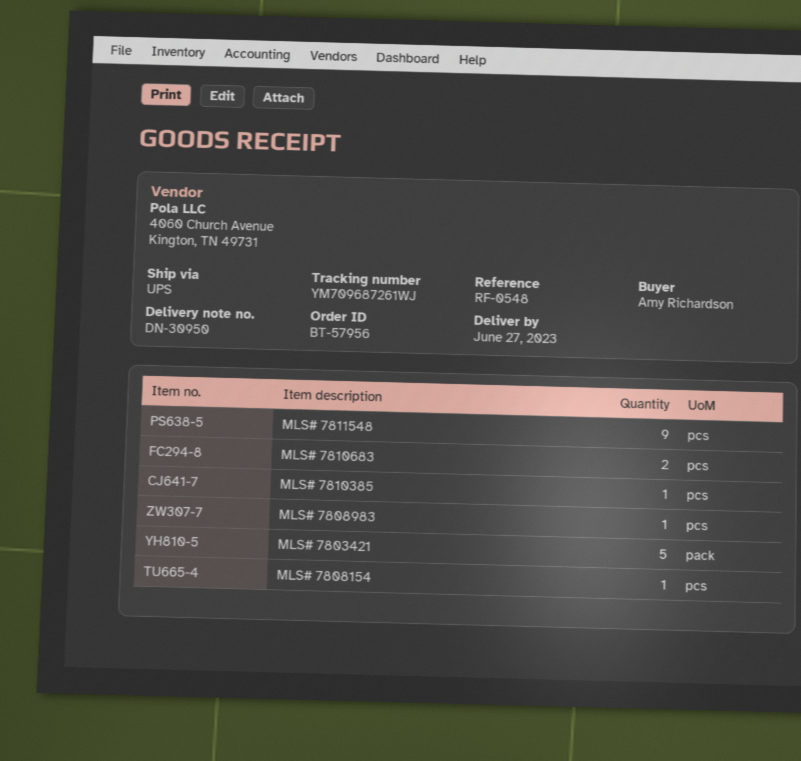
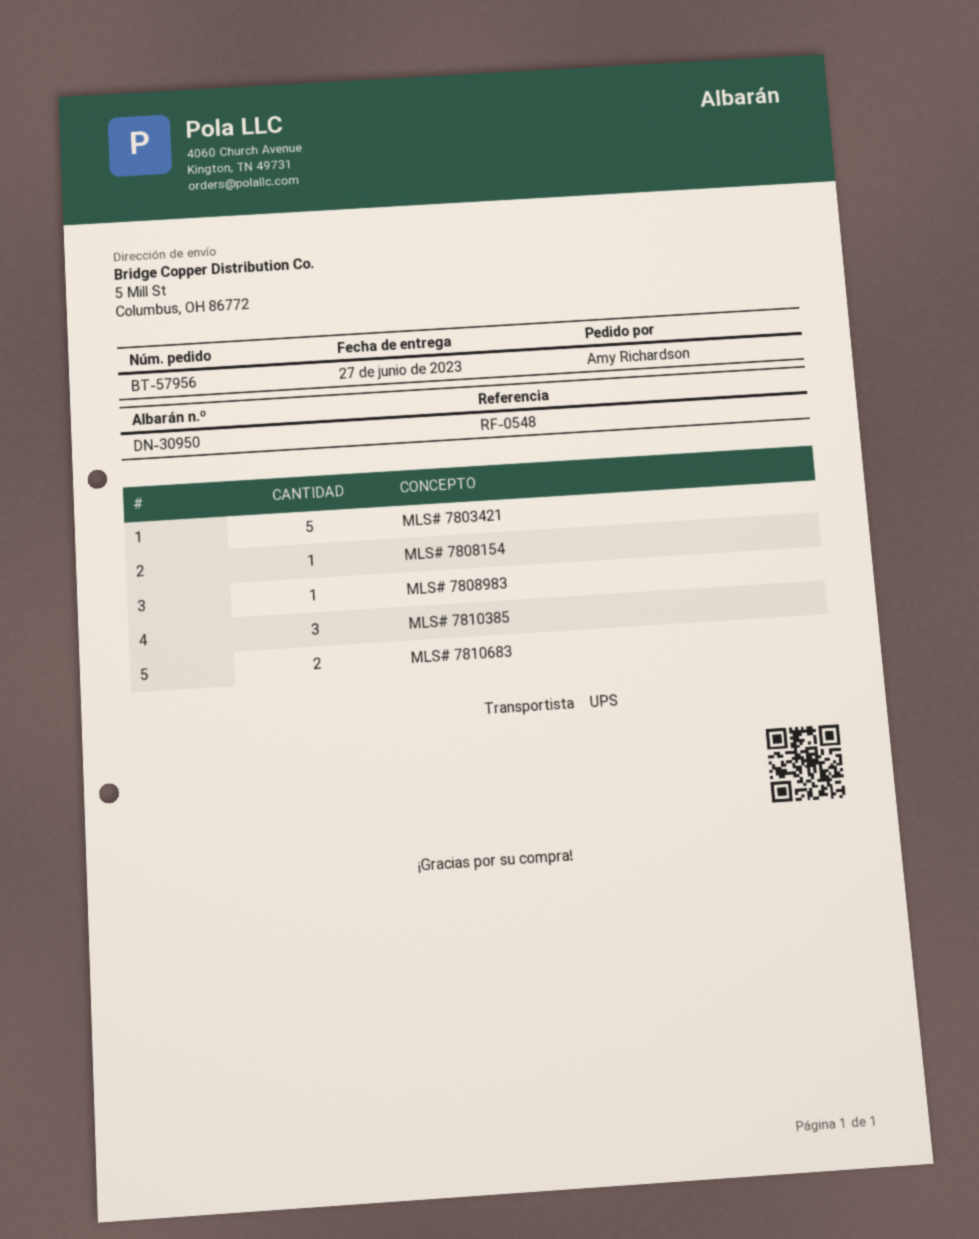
MLS# 7811548: 9 -> none
MLS# 7810385: 1 -> 3

